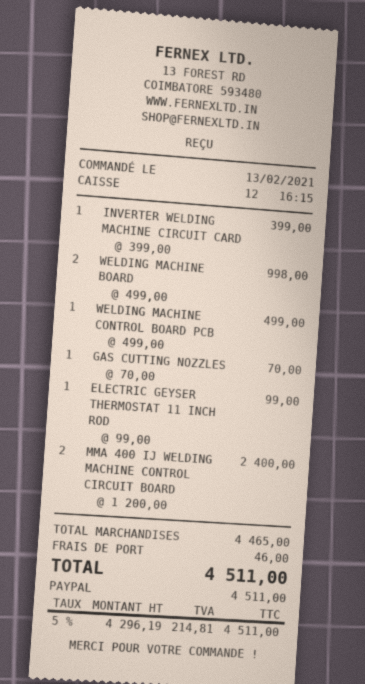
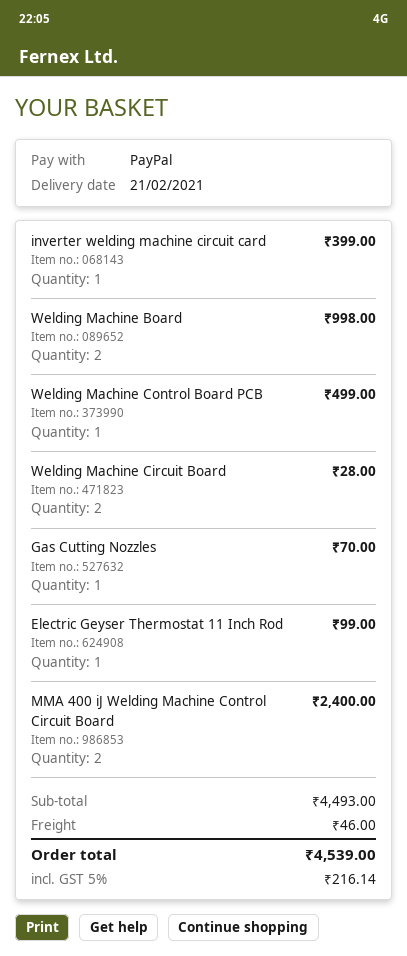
Welding Machine Circuit Board: none -> 2 for 28.00
subtotal: 4465.00 -> 4493.00
tax: 5% = 214.81 -> 5% = 216.14
total: 4511.00 -> 4539.00

